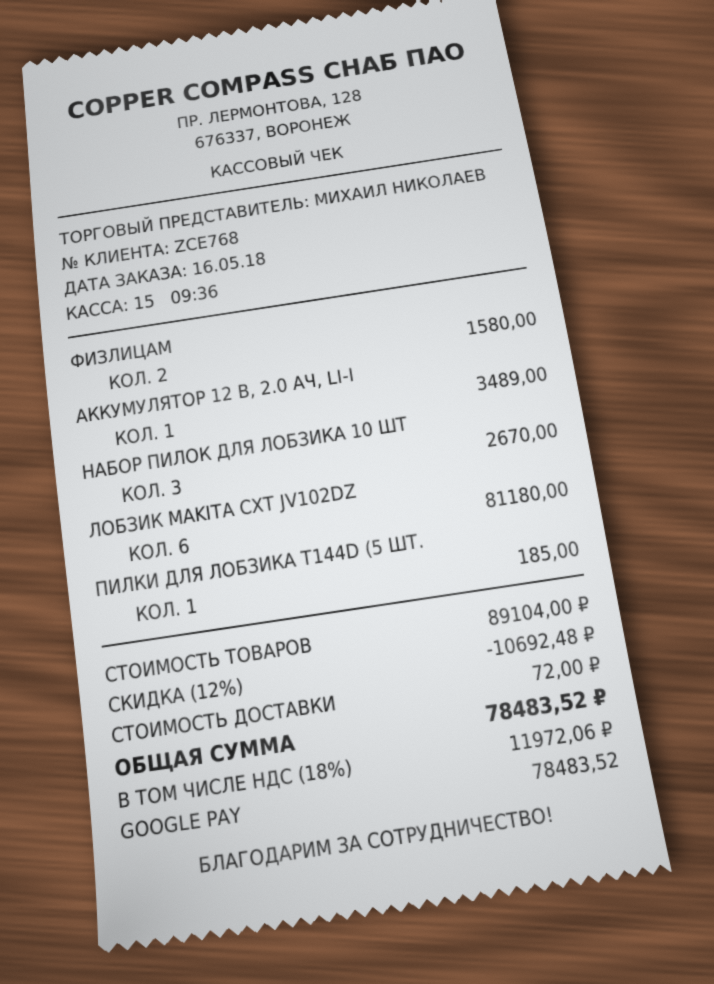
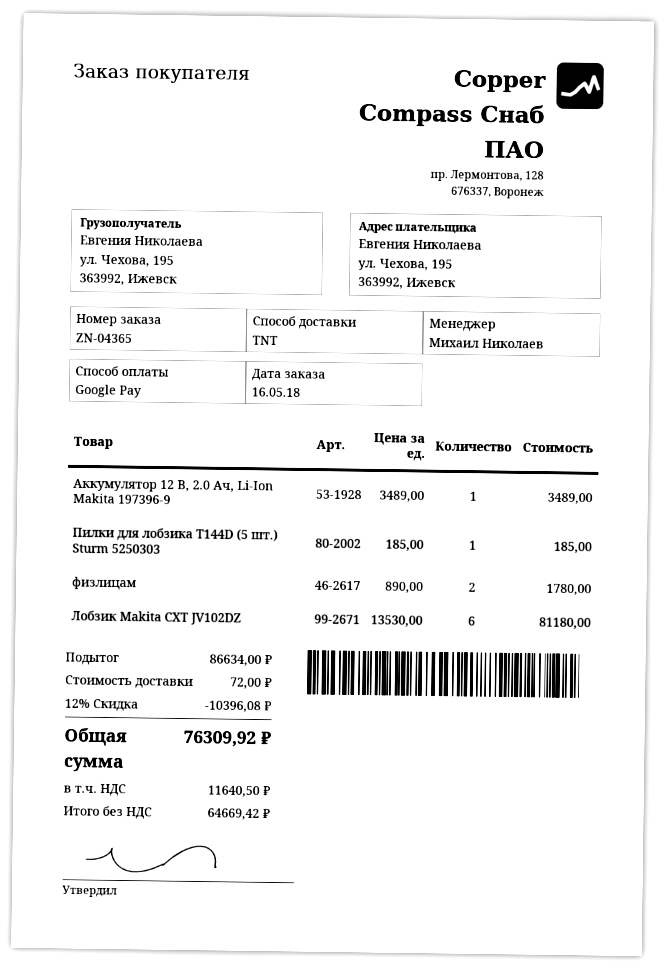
ФИЗЛИЦАМ: 2 for 1580.00 -> 2 for 1780.00
НАБОР ПИЛОК ДЛЯ ЛОБЗИКА 10 ШТ: 3 for 2670.00 -> none
subtotal: 89104.00 -> 86634.00
discount: 12% = 10692.48 -> 12% = 10396.08
tax: 11972.06 -> 11640.50
total: 78483.52 -> 76309.92

